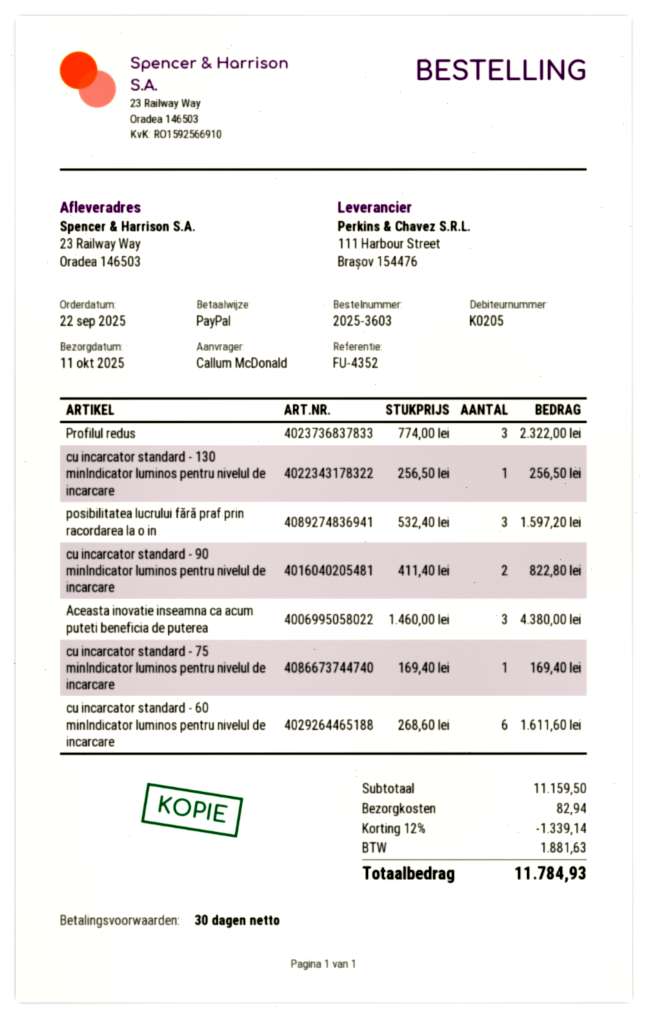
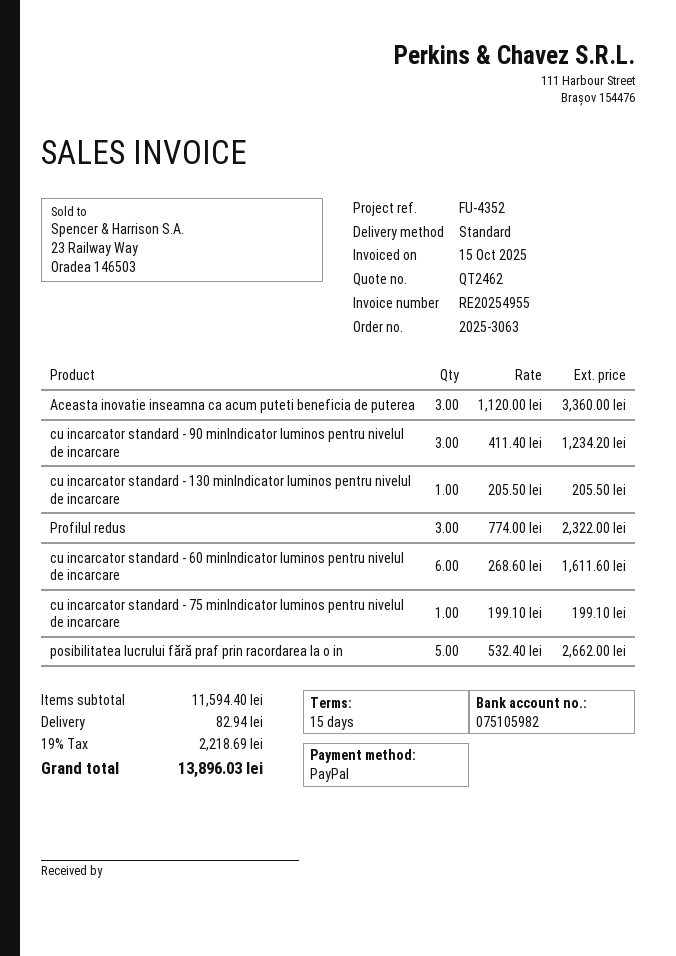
order number: 2025-3603 -> 2025-3063
payment terms: 30 days -> 15 days
cu incarcator standard - 130 minIndicator luminos pentru nivelul de incarcare: 1 x 256.50 = 256.50 -> 1 x 205.50 = 205.50
posibilitatea lucrului fără praf prin racordarea la o in: 3 x 532.40 = 1597.20 -> 5 x 532.40 = 2662.00
cu incarcator standard - 90 minIndicator luminos pentru nivelul de incarcare: 2 x 411.40 = 822.80 -> 3 x 411.40 = 1234.20
Aceasta inovatie inseamna ca acum puteti beneficia de puterea: 3 x 1460.00 = 4380.00 -> 3 x 1120.00 = 3360.00
cu incarcator standard - 75 minIndicator luminos pentru nivelul de incarcare: 1 x 169.40 = 169.40 -> 1 x 199.10 = 199.10
subtotal: 11159.50 -> 11594.40
discount: 12% = 1339.14 -> none
tax: 1881.63 -> 2218.69
total: 11784.93 -> 13896.03

